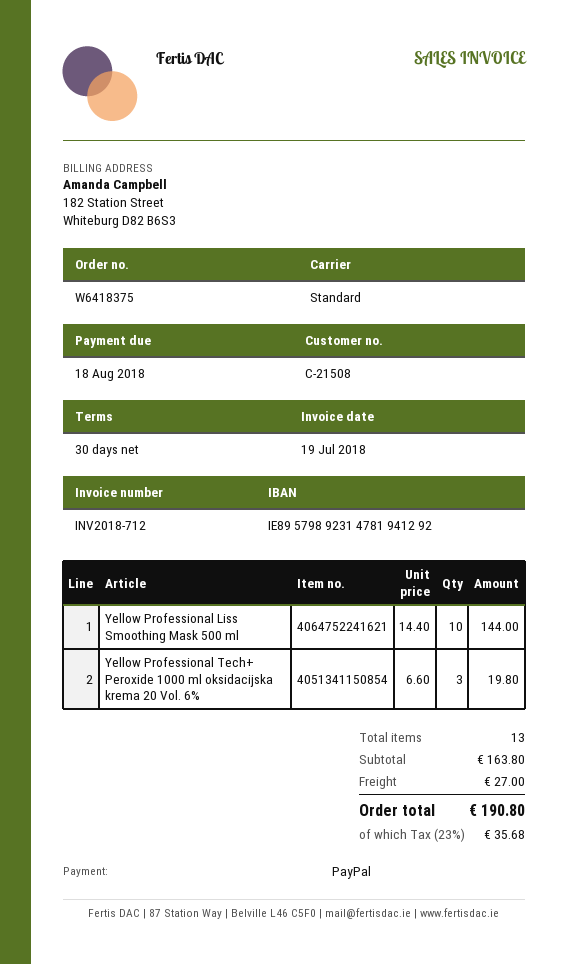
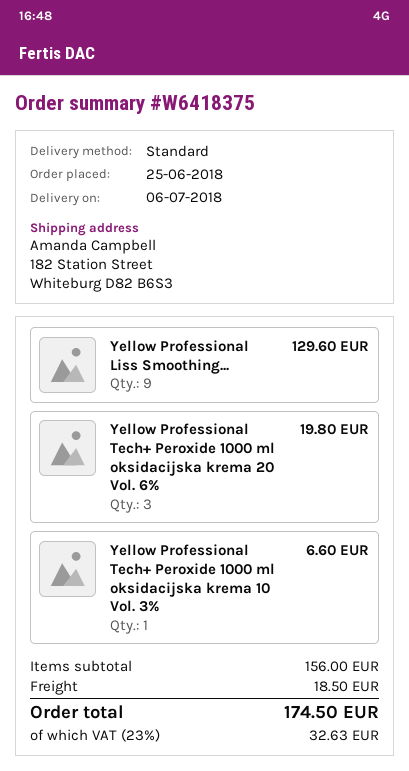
Yellow Professional Liss Smoothing Mask 500 ml: 10 for 144.00 -> 9 for 129.60
Yellow Professional Tech+ Peroxide 1000 ml oksidacijska krema 10 Vol. 3%: none -> 1 for 6.60
subtotal: 163.80 -> 156.00
shipping: 27.00 -> 18.50
tax: 23% = 35.68 -> 23% = 32.63
total: 190.80 -> 174.50

